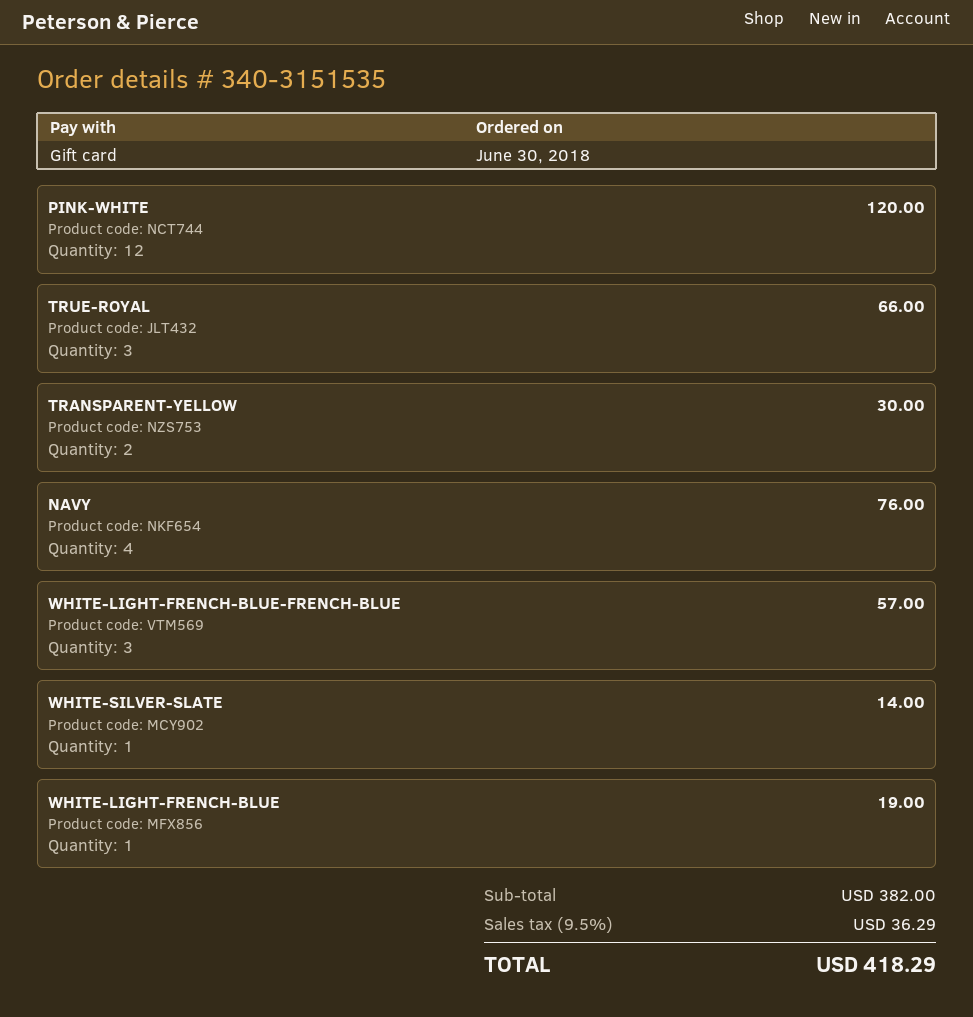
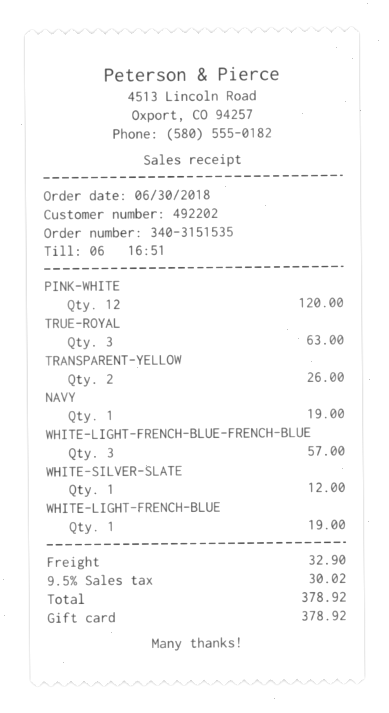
TRUE-ROYAL: 3 for 66.00 -> 3 for 63.00
TRANSPARENT-YELLOW: 2 for 30.00 -> 2 for 26.00
NAVY: 4 for 76.00 -> 1 for 19.00
WHITE-SILVER-SLATE: 1 for 14.00 -> 1 for 12.00
shipping: none -> 32.90
tax: 9.5% = 36.29 -> 9.5% = 30.02
total: 418.29 -> 378.92

